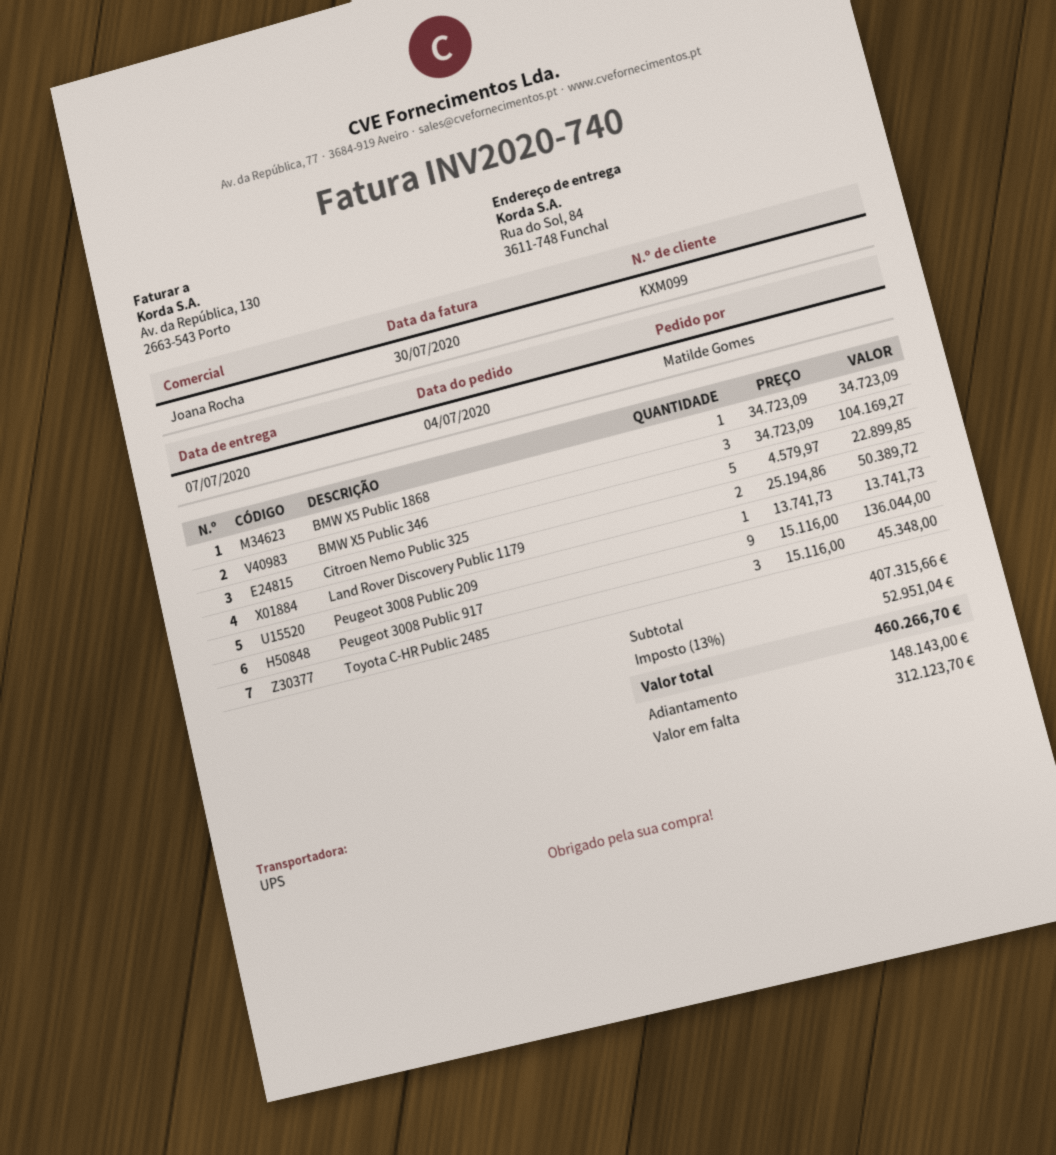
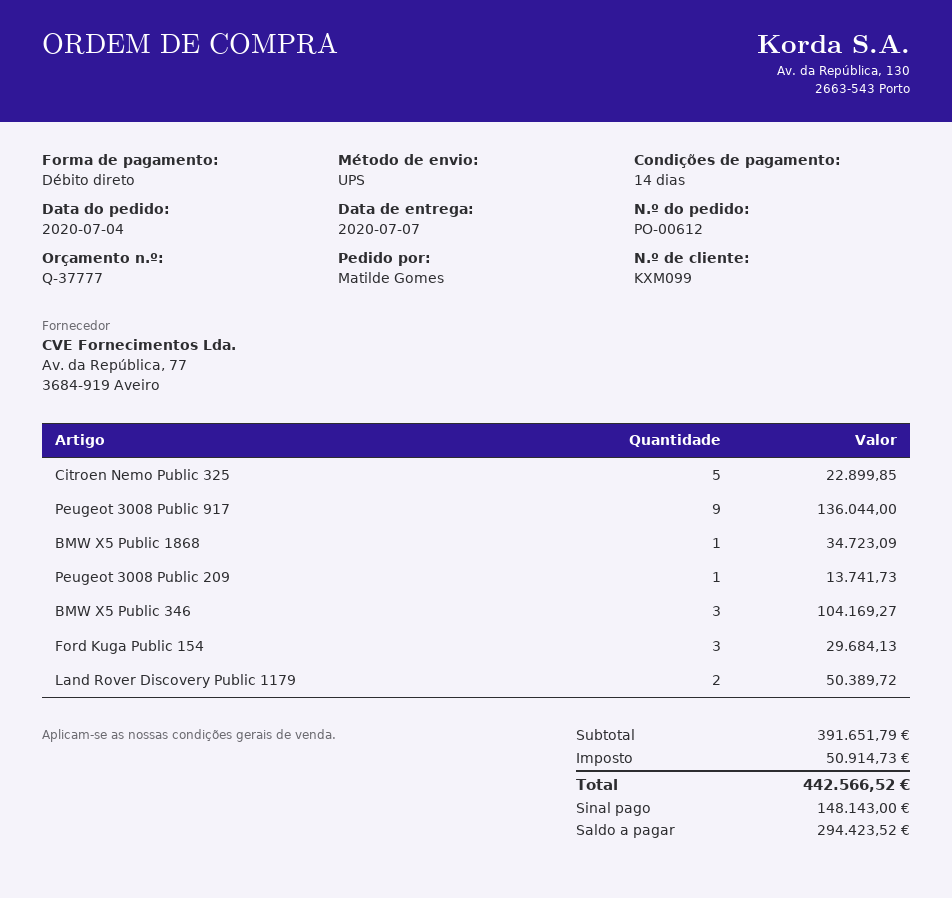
Toyota C-HR Public 2485: 3 for 45348.00 -> none
Ford Kuga Public 154: none -> 3 for 29684.13
subtotal: 407315.66 -> 391651.79
tax: 52951.04 -> 50914.73
total: 460266.70 -> 442566.52
balance: 312123.70 -> 294423.52

